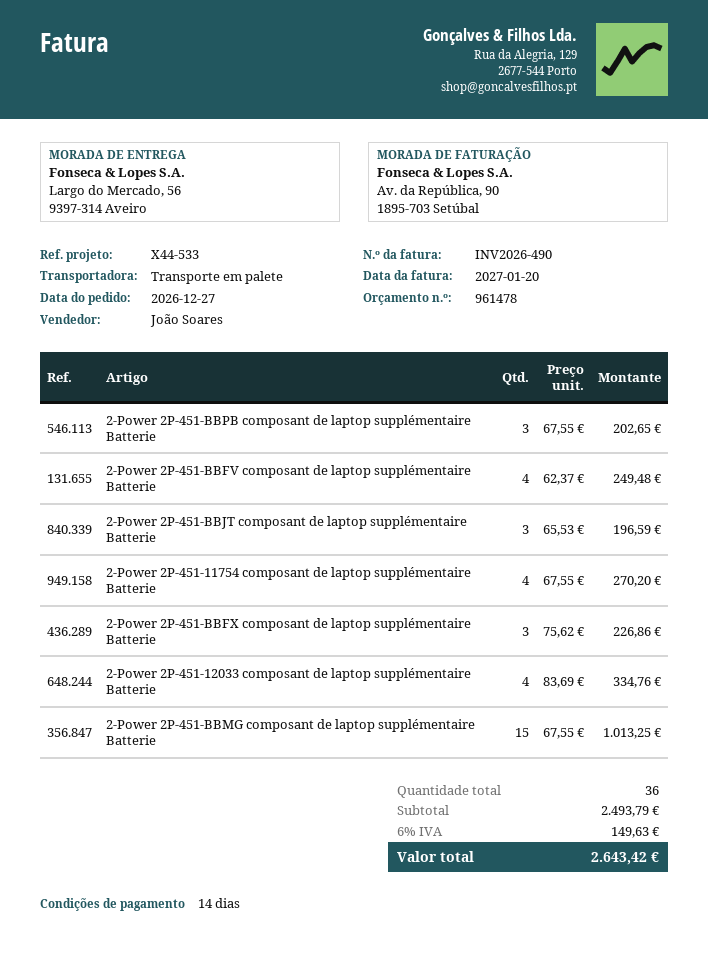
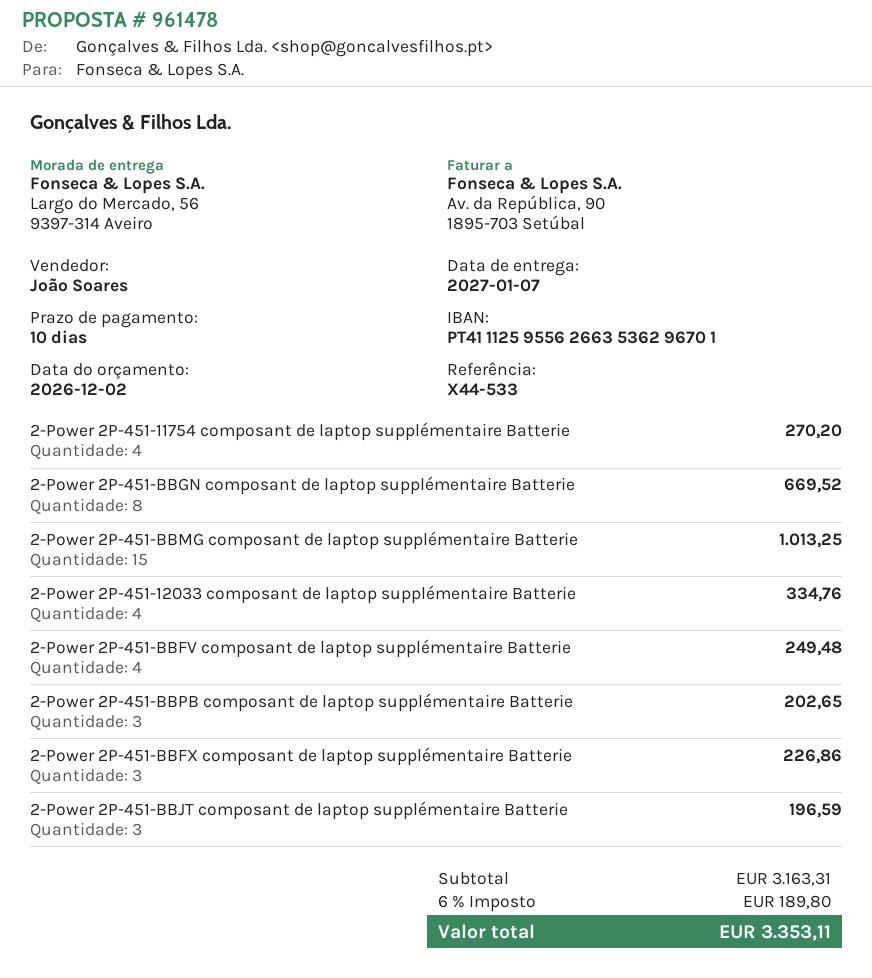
payment terms: 14 days -> 10 days
2-Power 2P-451-BBGN composant de laptop supplémentaire Batterie: none -> 8 for 669.52
subtotal: 2493.79 -> 3163.31
tax: 6% = 149.63 -> 6% = 189.80
total: 2643.42 -> 3353.11

